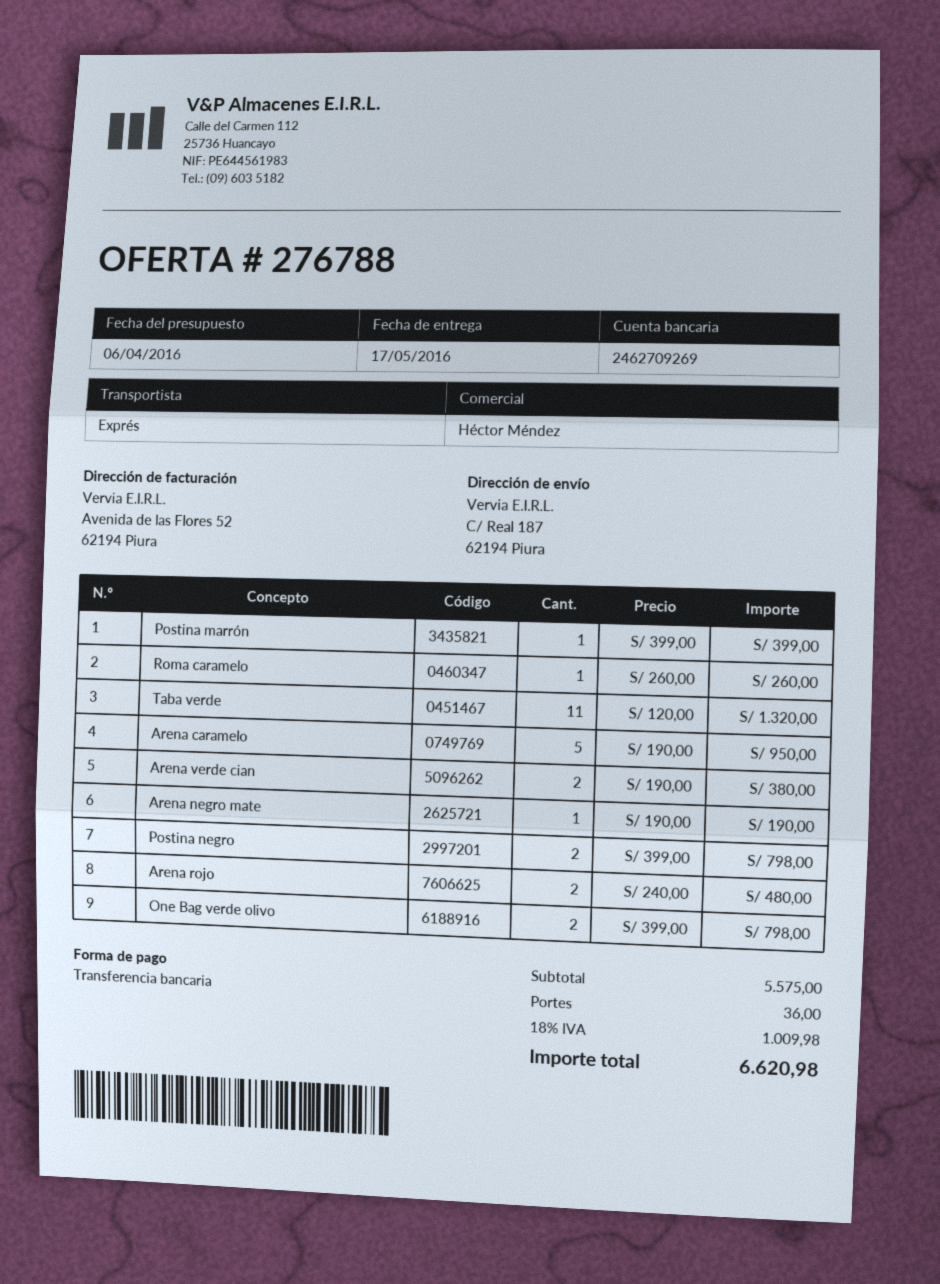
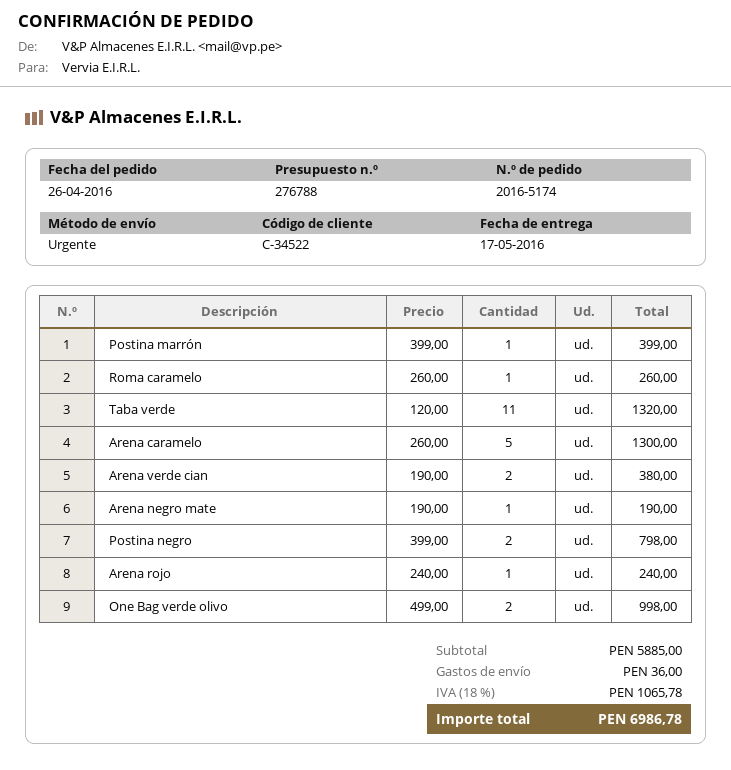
Arena caramelo: 5 x 190.00 = 950.00 -> 5 x 260.00 = 1300.00
Arena rojo: 2 x 240.00 = 480.00 -> 1 x 240.00 = 240.00
One Bag verde olivo: 2 x 399.00 = 798.00 -> 2 x 499.00 = 998.00
subtotal: 5575.00 -> 5885.00
tax: 18% = 1009.98 -> 18% = 1065.78
total: 6620.98 -> 6986.78

